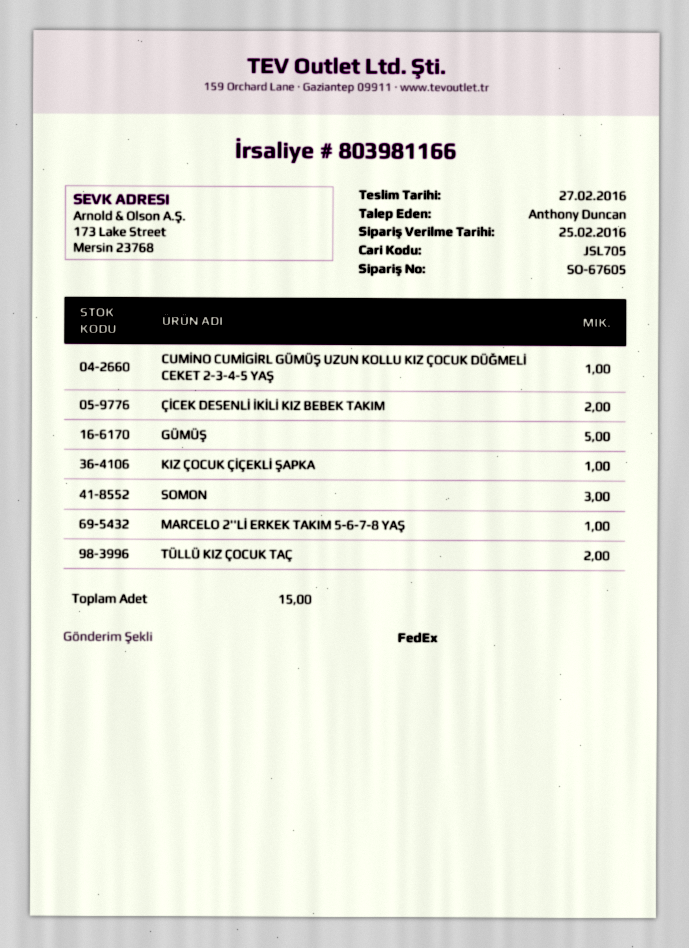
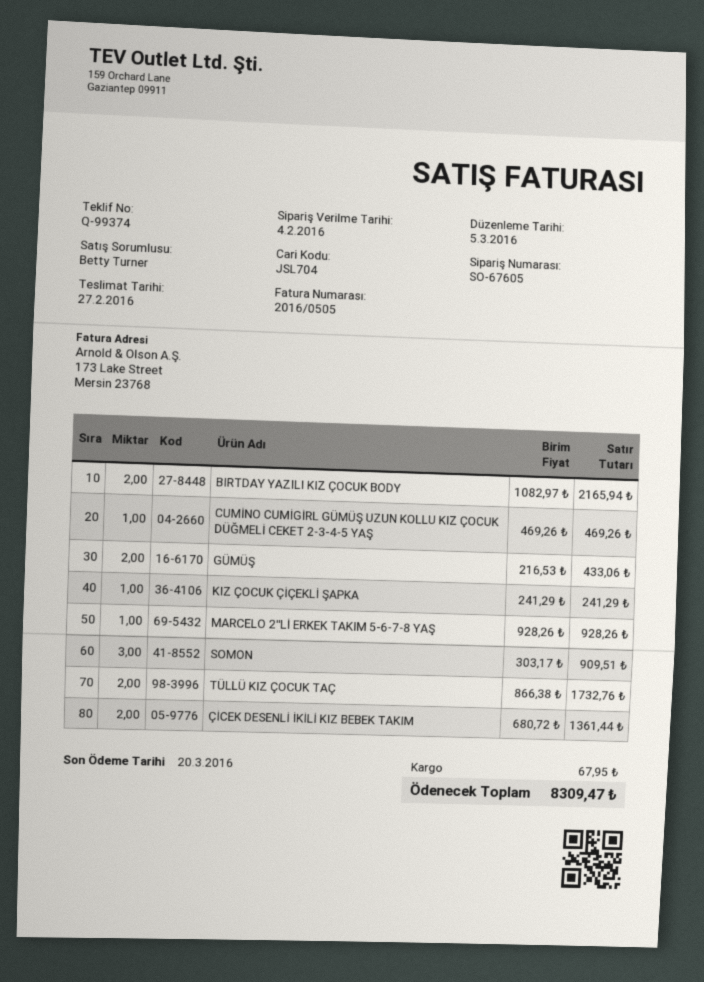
order date: 2016-02-25 -> 2016-02-04
customer number: JSL705 -> JSL704
GÜMÜŞ: 5 -> 2
BIRTDAY YAZILI KIZ ÇOCUK BODY: none -> 2

